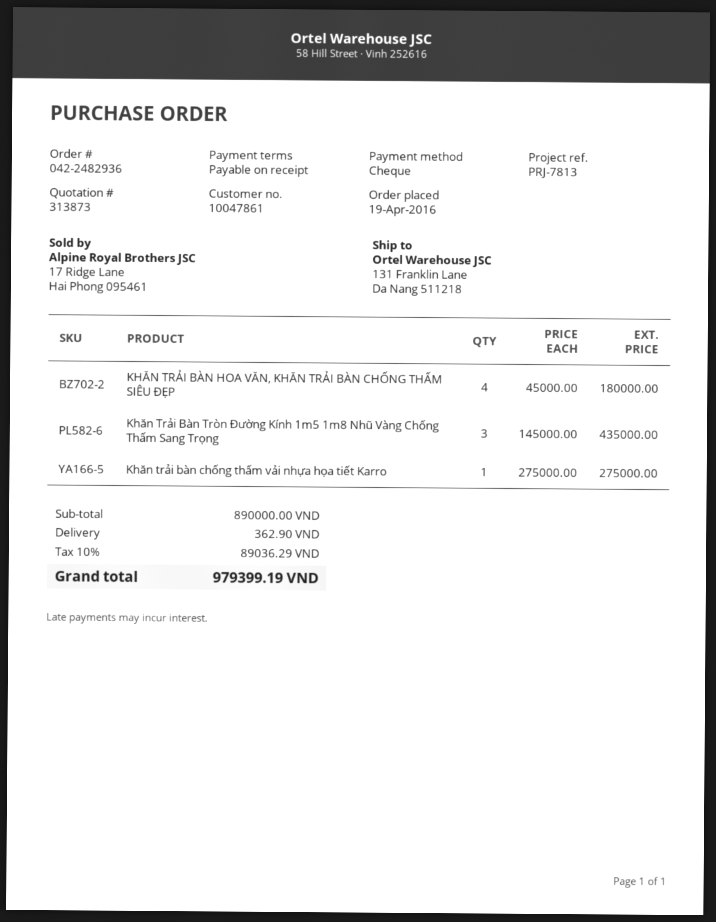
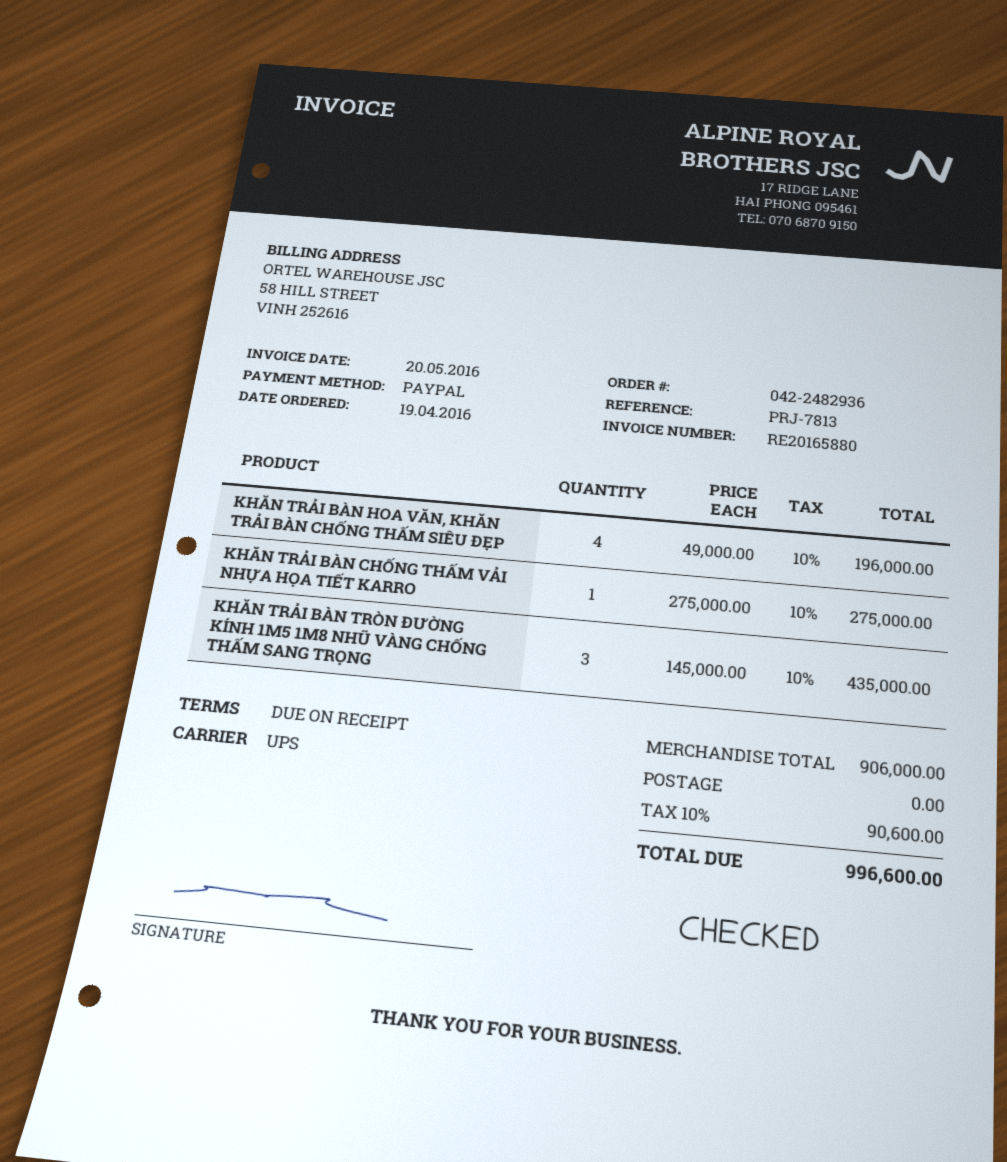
payment method: cheque -> PayPal
KHĂN TRẢI BÀN HOA VĂN, KHĂN TRẢI BÀN CHỐNG THẤM SIÊU ĐẸP: 4 x 45000.00 = 180000.00 -> 4 x 49000.00 = 196000.00
subtotal: 890000.00 -> 906000.00
shipping: 362.90 -> 0.00
tax: 10% = 89036.29 -> 10% = 90600.00
total: 979399.19 -> 996600.00

